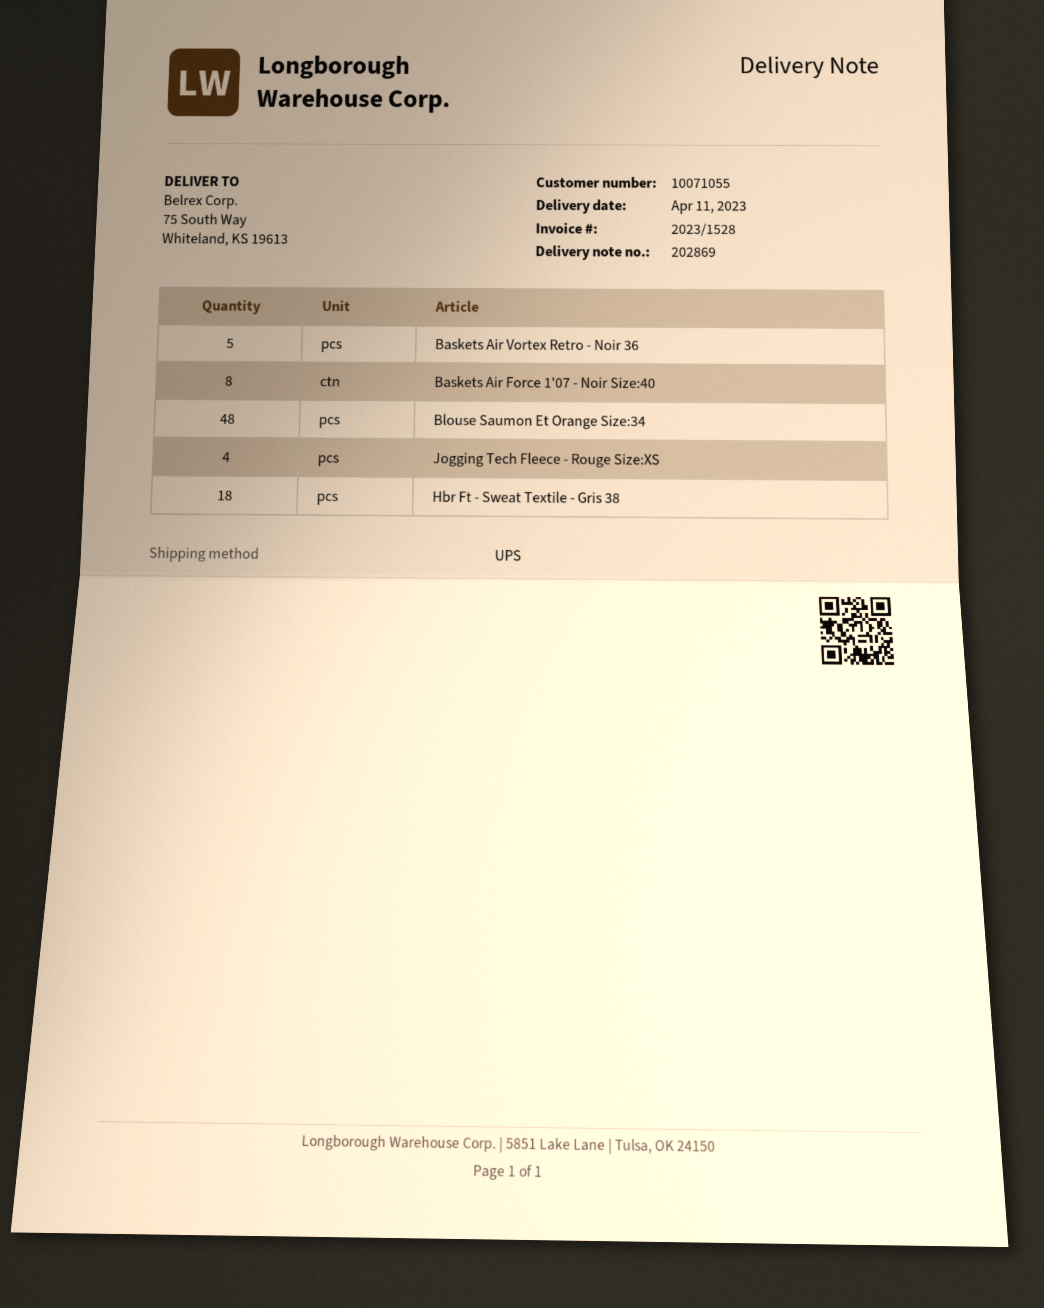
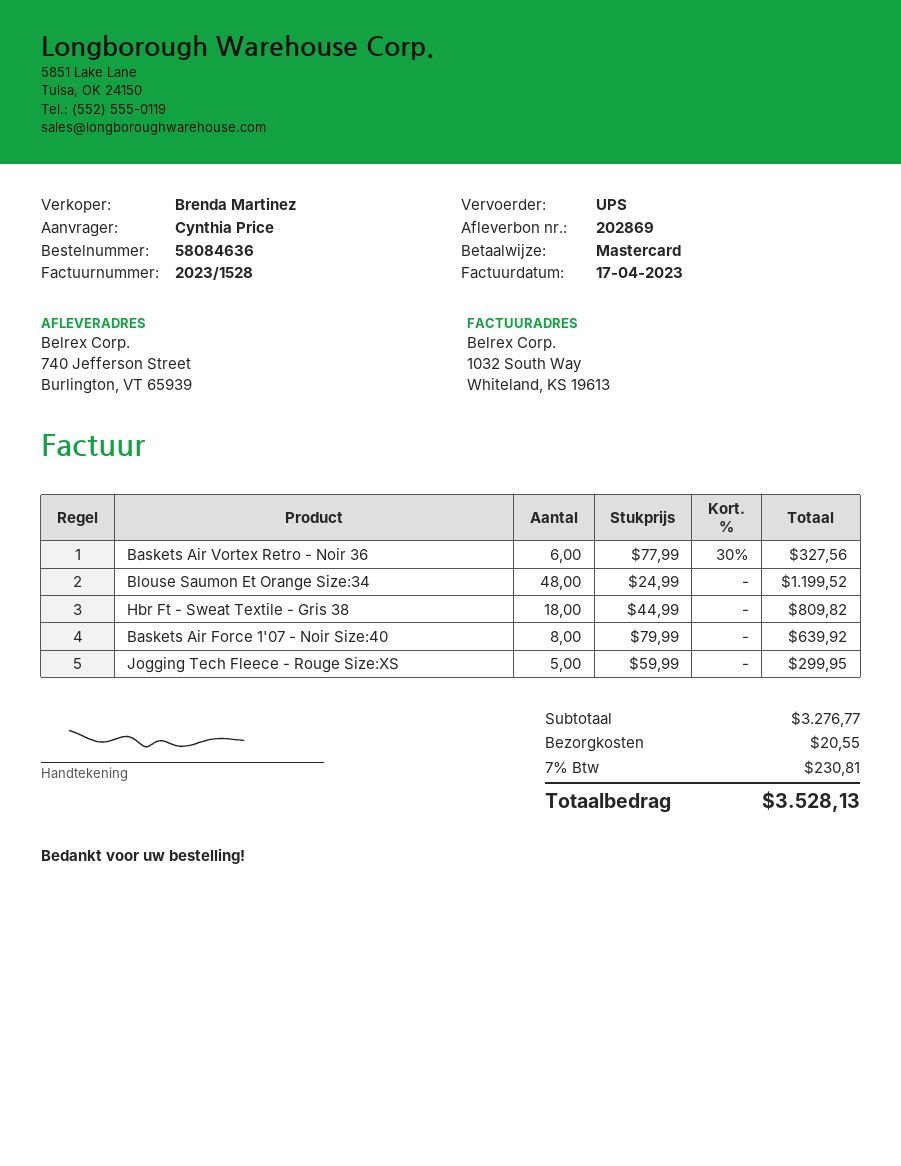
ship to: 75 South Way, Whiteland, KS 19613 -> 740 Jefferson Street, Burlington, VT 65939
Baskets Air Vortex Retro - Noir 36: 5 -> 6
Jogging Tech Fleece - Rouge Size:XS: 4 -> 5

